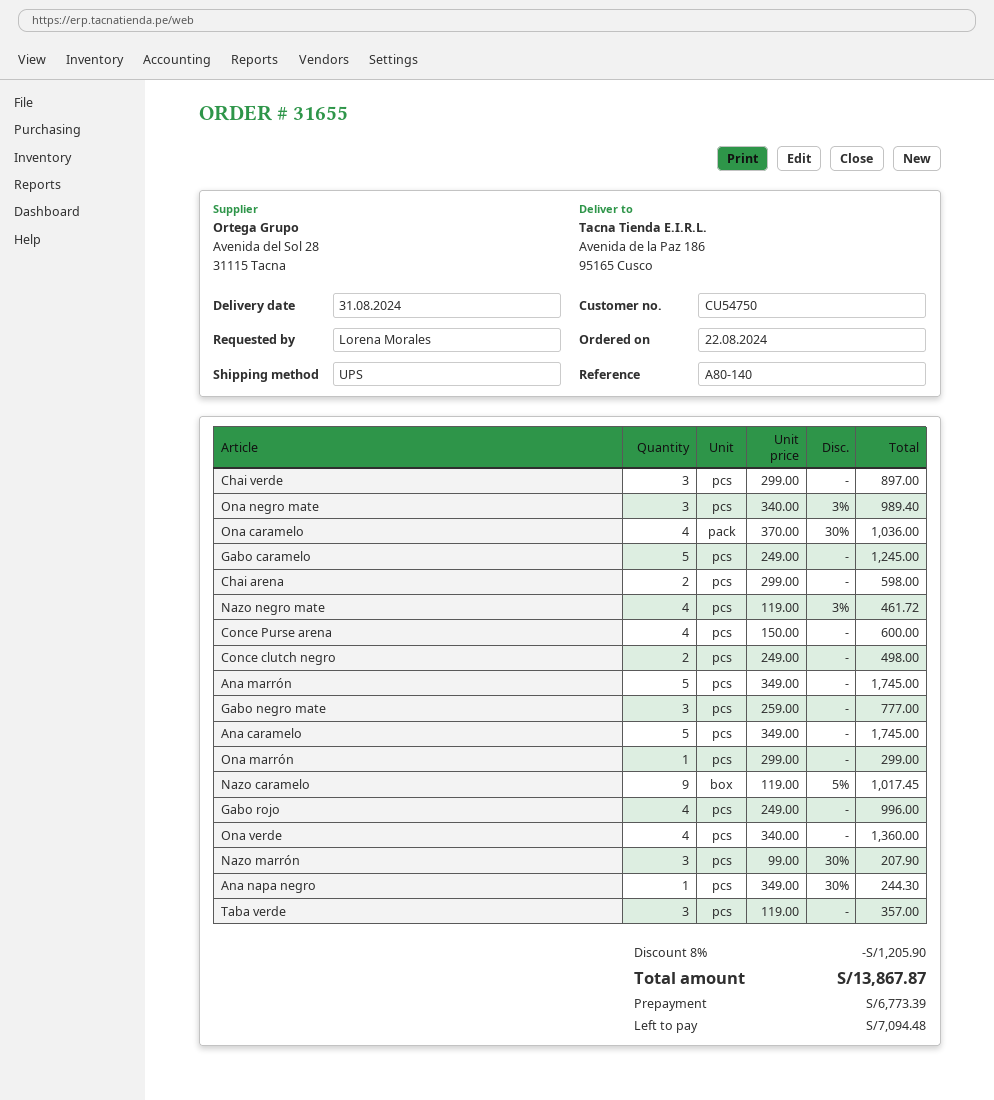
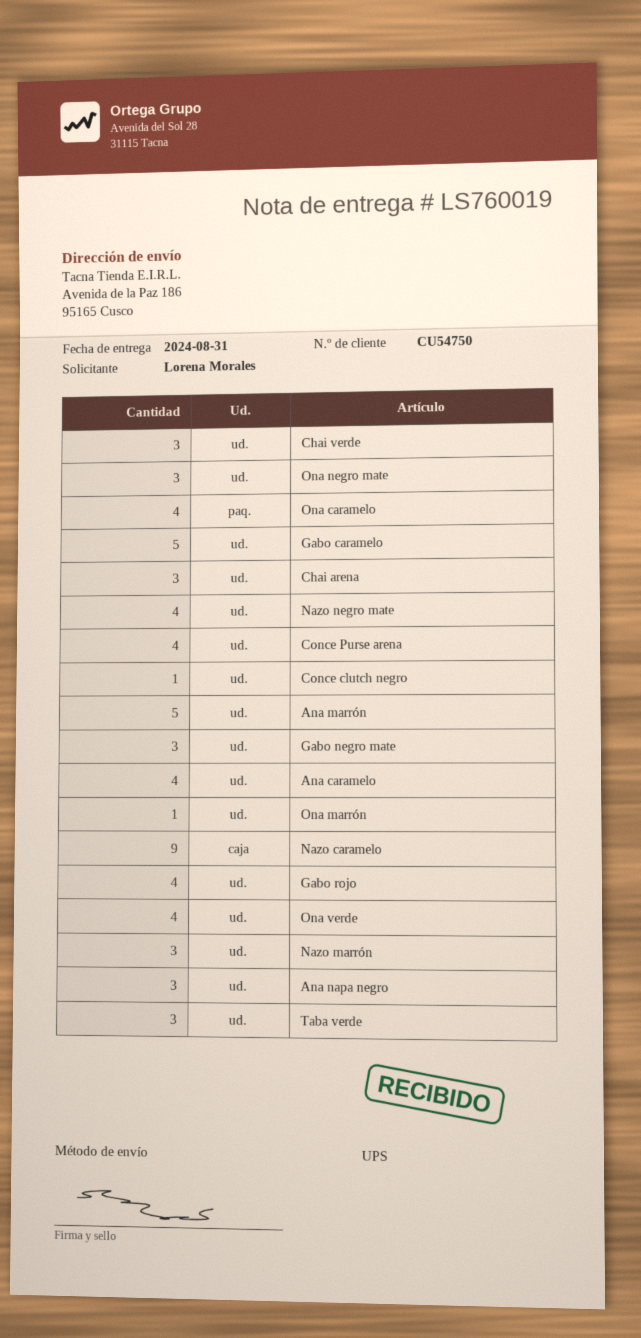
Chai arena: 2 -> 3
Conce clutch negro: 2 -> 1
Ana caramelo: 5 -> 4
Ana napa negro: 1 -> 3

